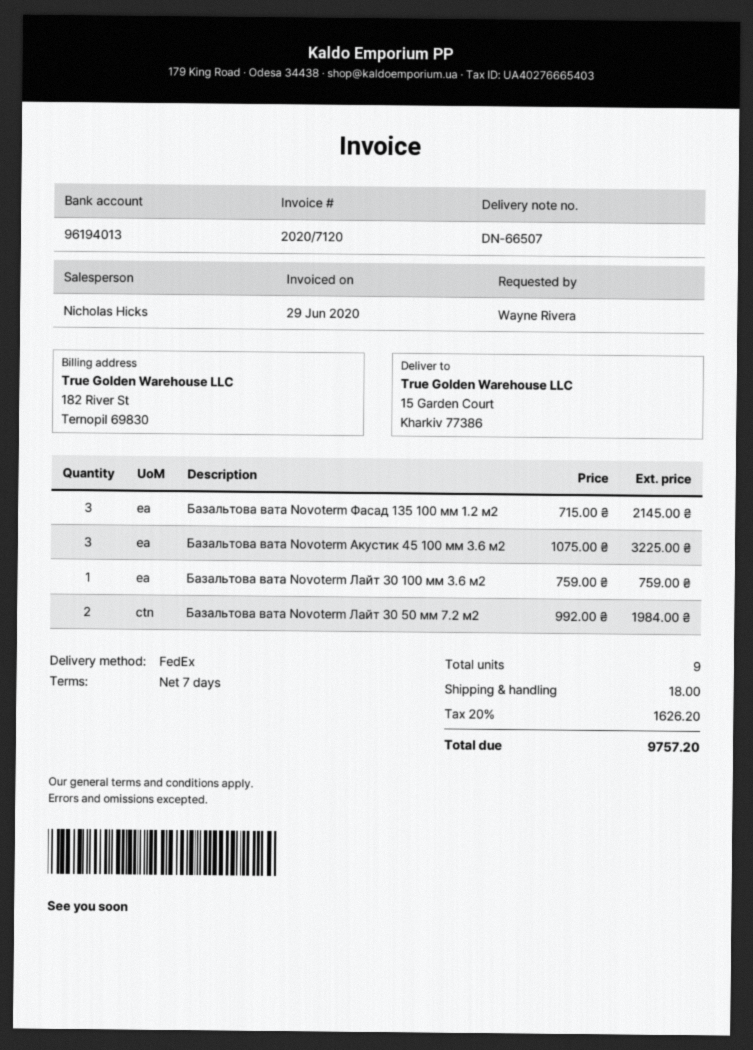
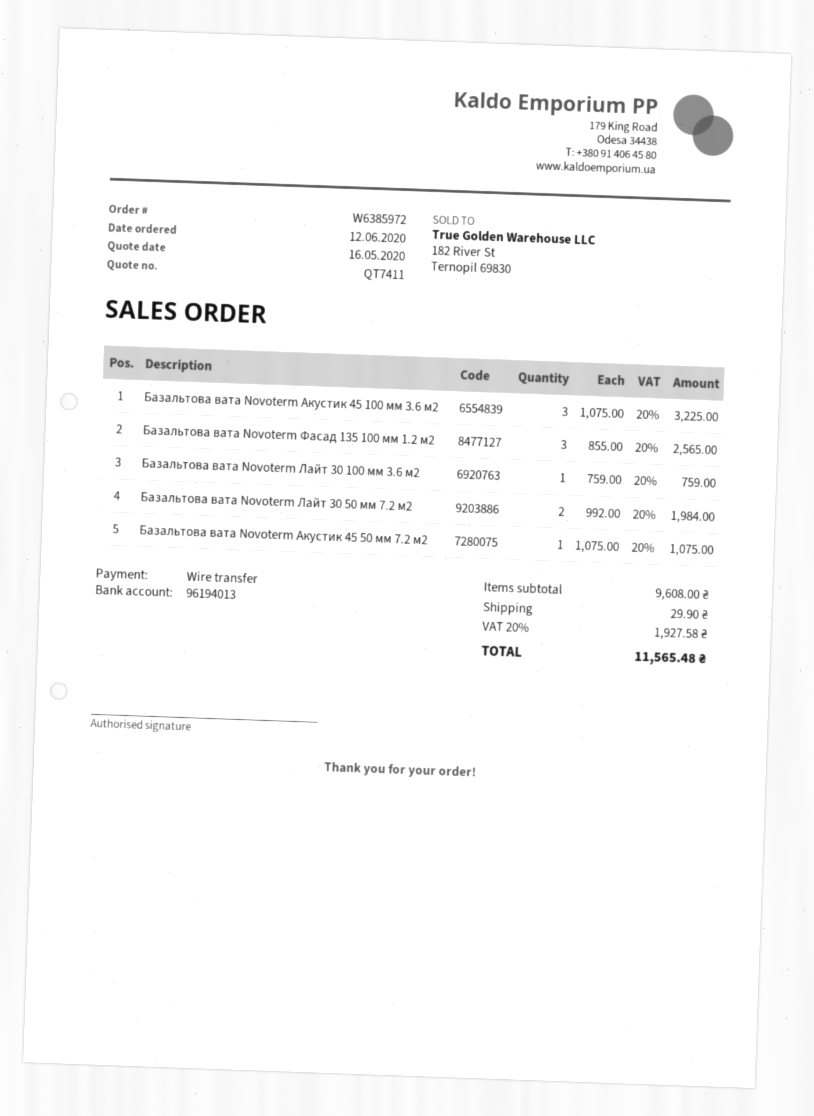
Базальтова вата Novoterm Фасад 135 100 мм 1.2 м2: 3 x 715.00 = 2145.00 -> 3 x 855.00 = 2565.00
Базальтова вата Novoterm Акустик 45 50 мм 7.2 м2: none -> 1 x 1075.00 = 1075.00
shipping: 18.00 -> 29.90
tax: 20% = 1626.20 -> 20% = 1927.58
total: 9757.20 -> 11565.48

